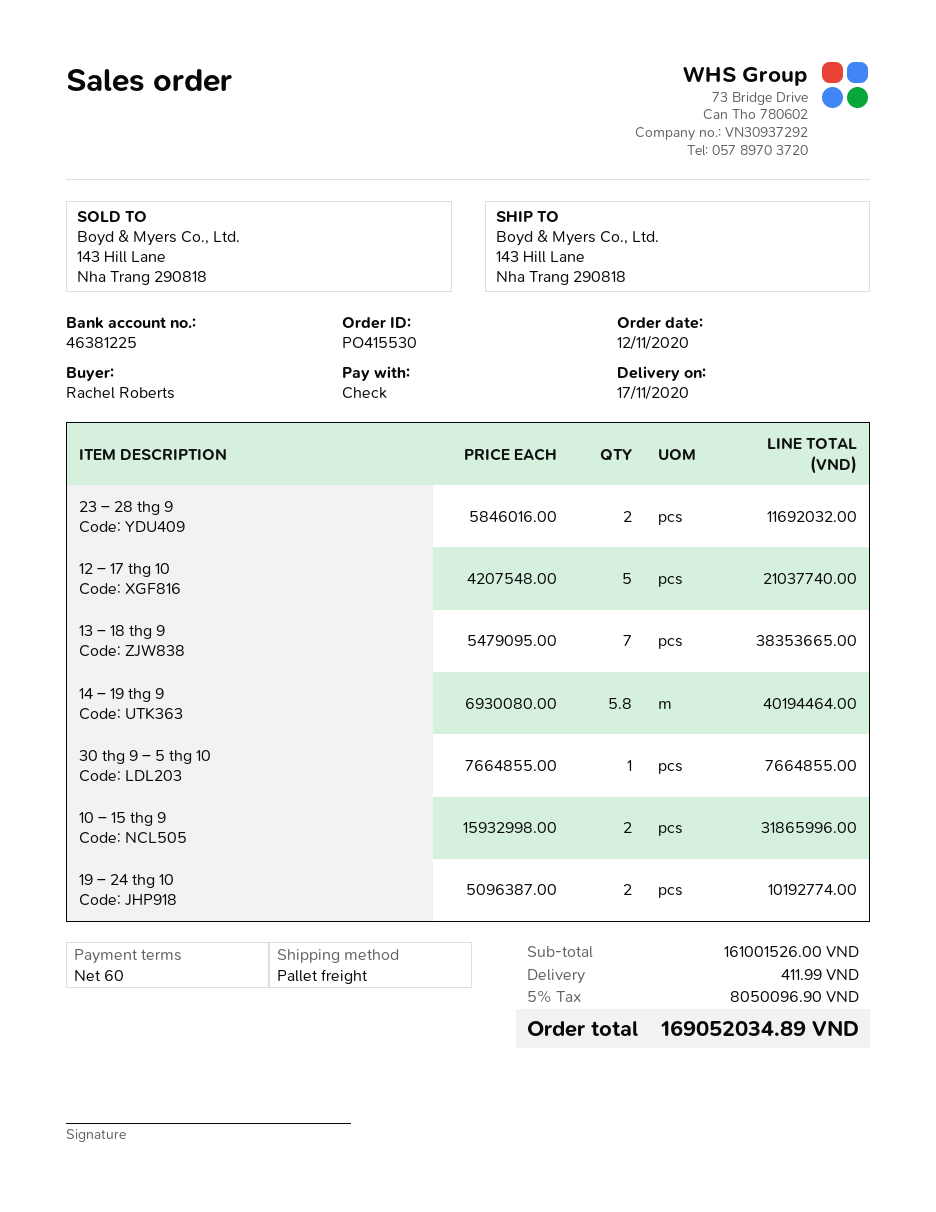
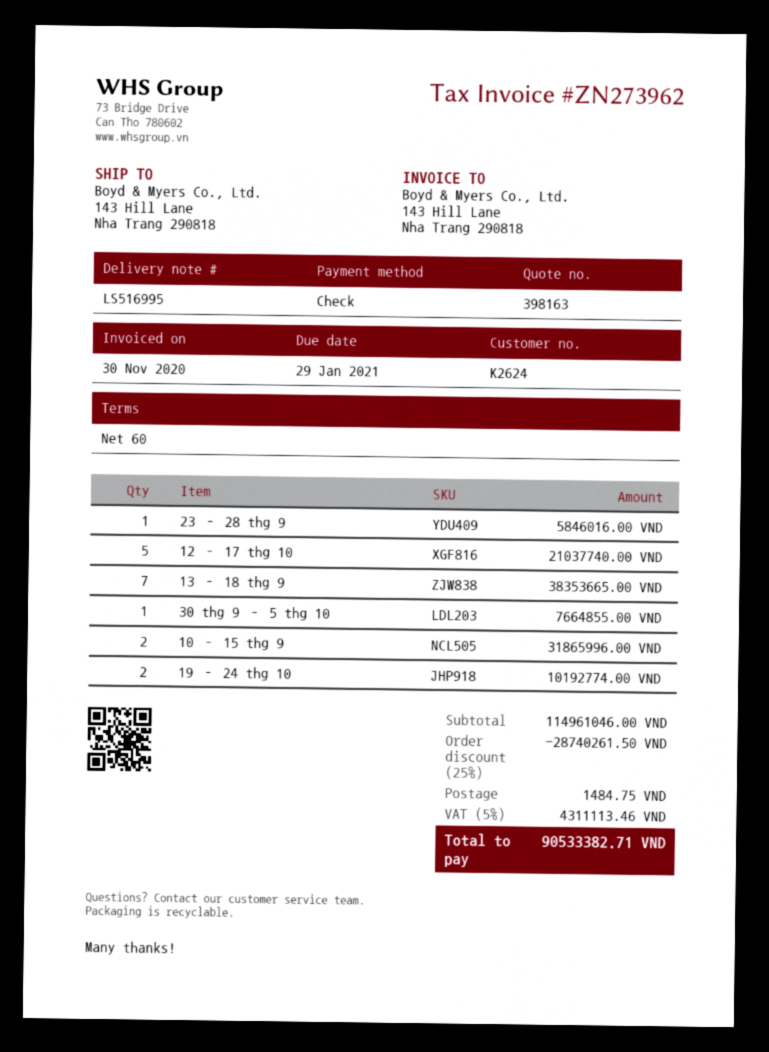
23 – 28 thg 9: 2 for 11692032.00 -> 1 for 5846016.00
14 – 19 thg 9: 5.8 for 40194464.00 -> none
subtotal: 161001526.00 -> 114961046.00
discount: none -> 25% = 28740261.50
shipping: 411.99 -> 1484.75
tax: 5% = 8050096.90 -> 5% = 4311113.46
total: 169052034.89 -> 90533382.71

